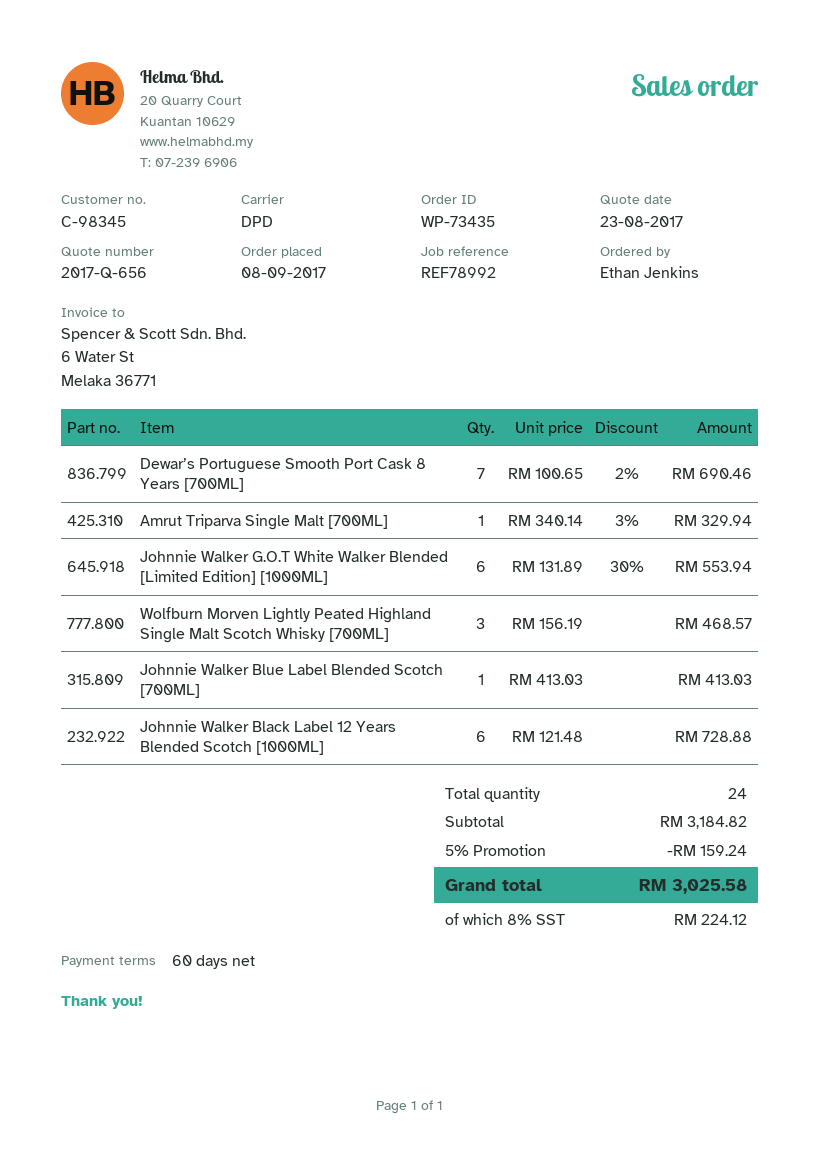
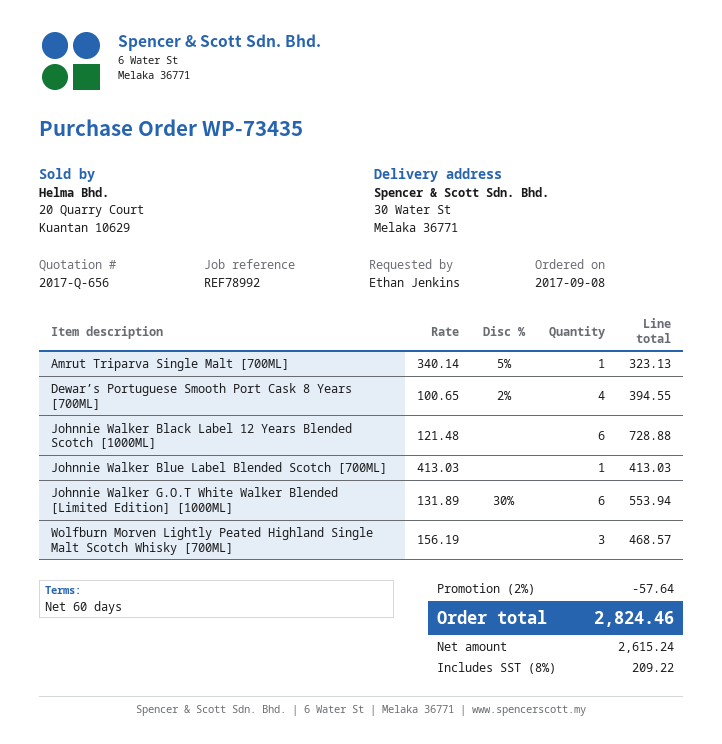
Dewar’s Portuguese Smooth Port Cask 8 Years [700ML]: 7 x 100.65 - 2% = 690.46 -> 4 x 100.65 - 2% = 394.55
Amrut Triparva Single Malt [700ML]: 1 x 340.14 - 3% = 329.94 -> 1 x 340.14 - 5% = 323.13
discount: 5% = 159.24 -> 2% = 57.64
tax: 8% = 224.12 -> 8% = 209.22
total: 3025.58 -> 2824.46

